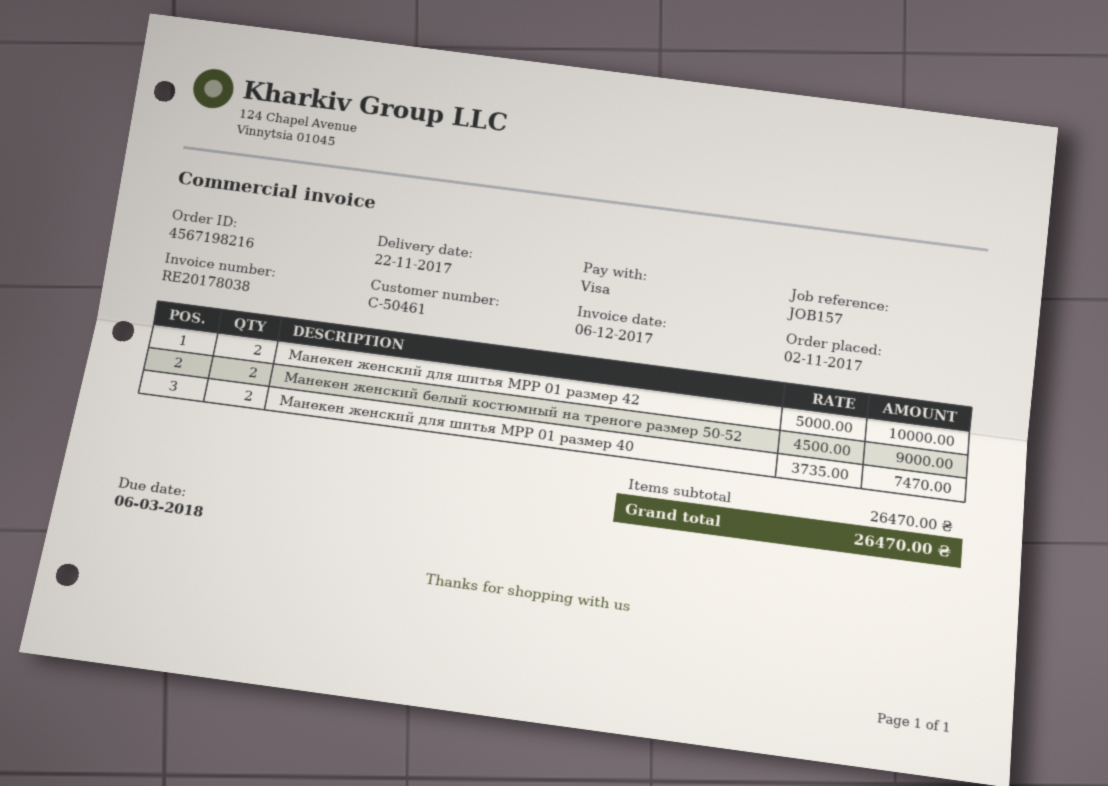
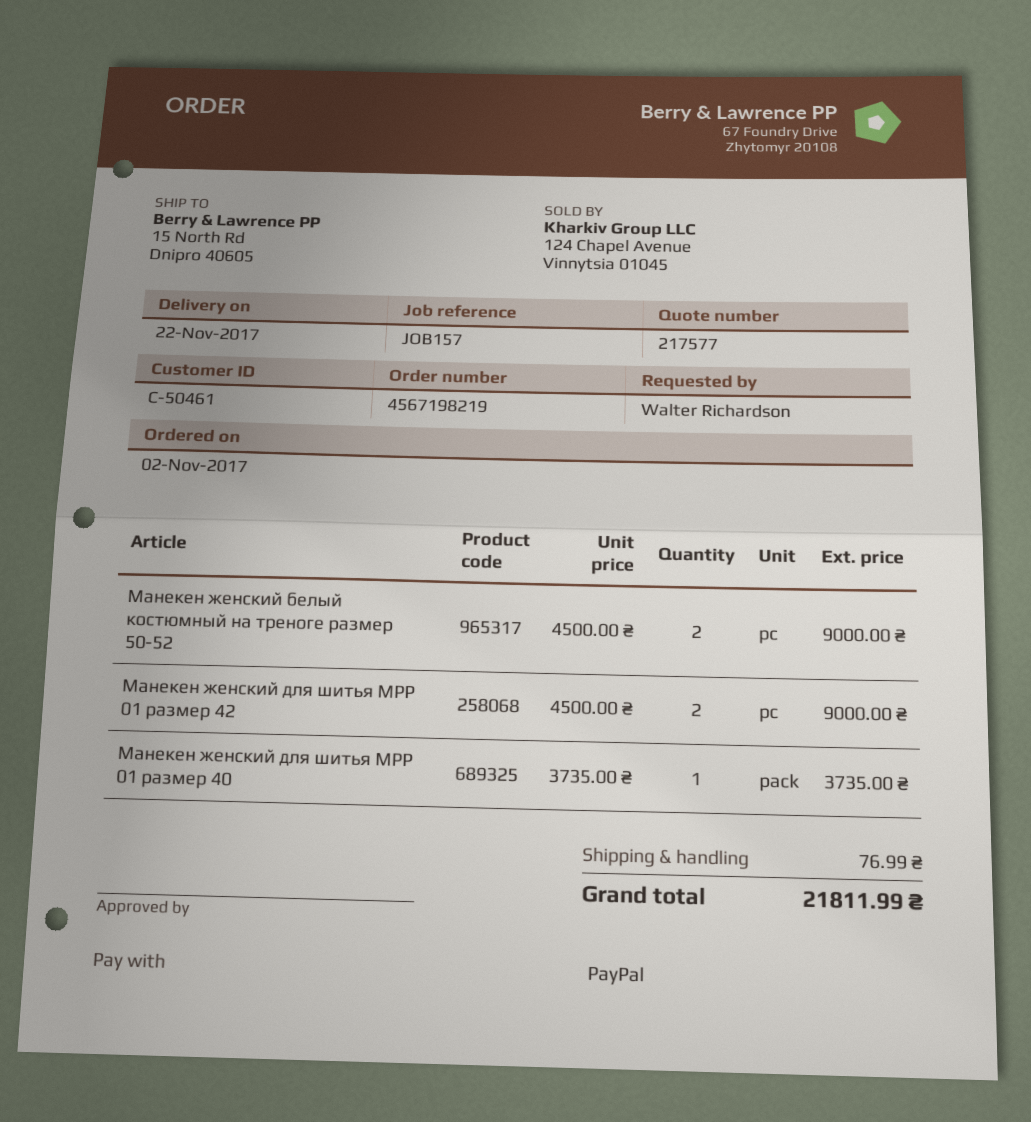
order number: 4567198216 -> 4567198219
payment method: Visa -> PayPal
Манекен женский для шитья МРР 01 размер 42: 2 x 5000.00 = 10000.00 -> 2 x 4500.00 = 9000.00
Манекен женский для шитья МРР 01 размер 40: 2 x 3735.00 = 7470.00 -> 1 x 3735.00 = 3735.00
shipping: none -> 76.99
total: 26470.00 -> 21811.99

